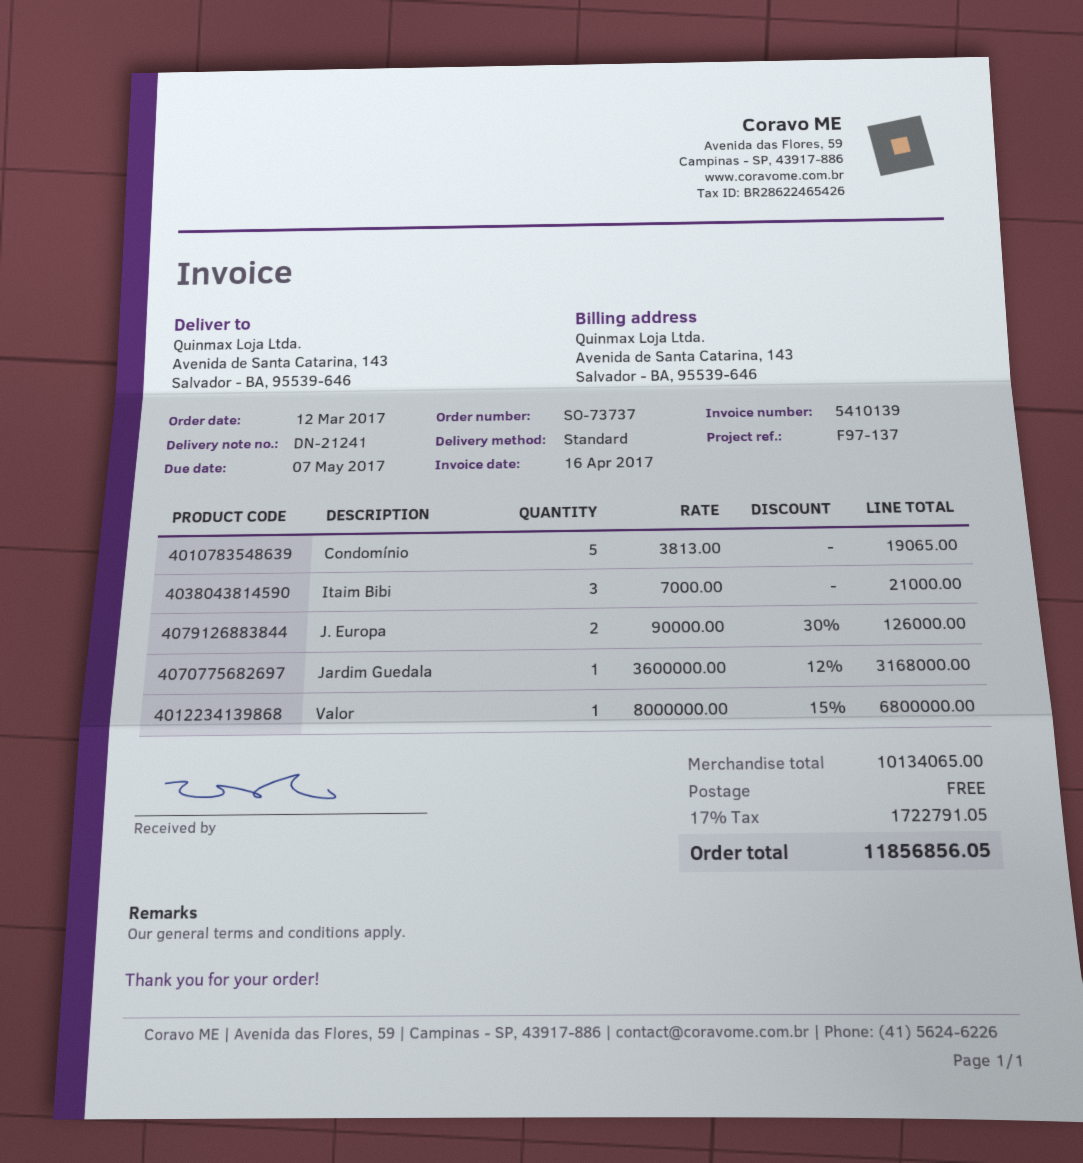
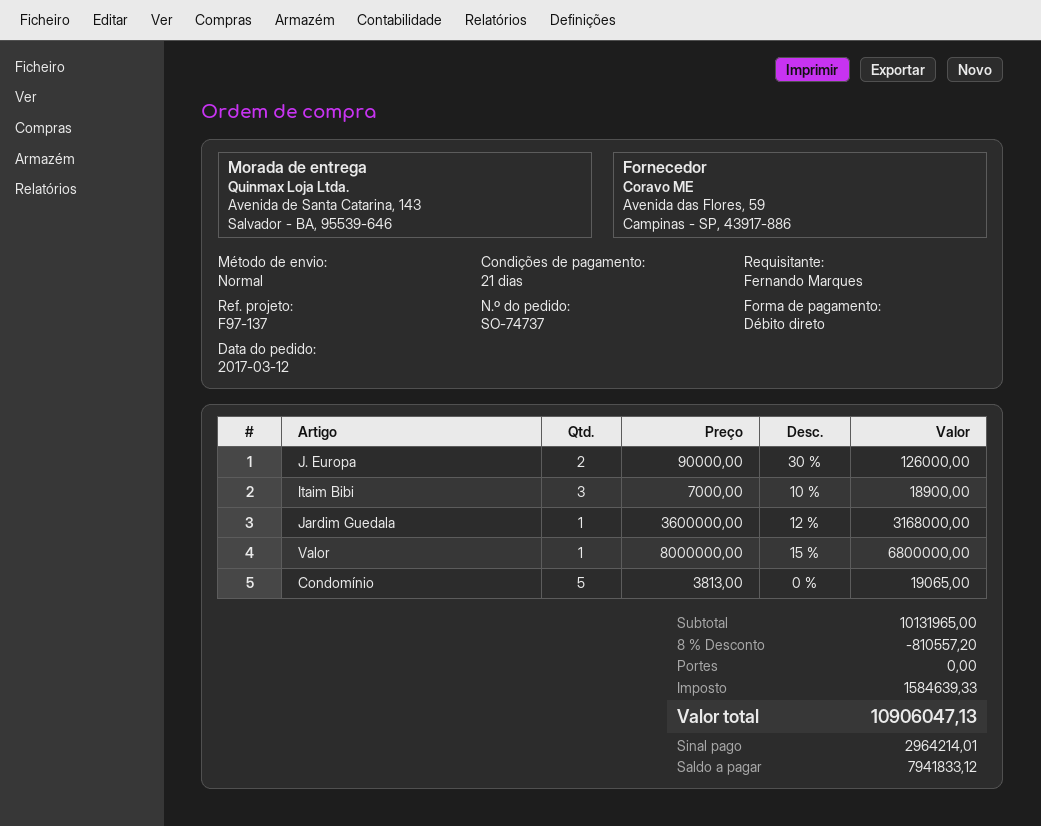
order number: SO-73737 -> SO-74737
Itaim Bibi: 3 x 7000.00 = 21000.00 -> 3 x 7000.00 - 10% = 18900.00
subtotal: 10134065.00 -> 10131965.00
discount: none -> 8% = 810557.20
tax: 1722791.05 -> 1584639.33
total: 11856856.05 -> 10906047.13

